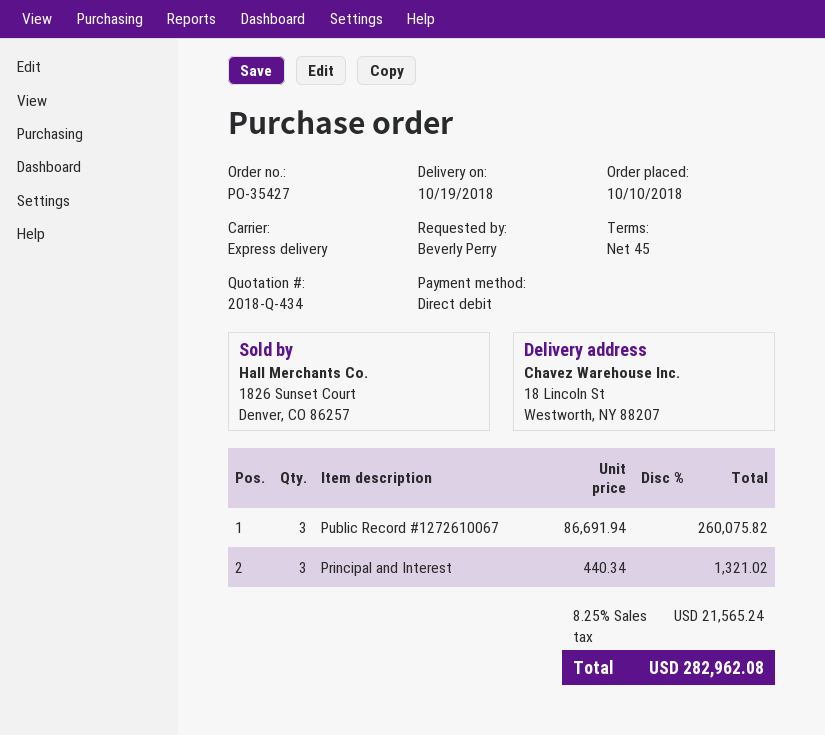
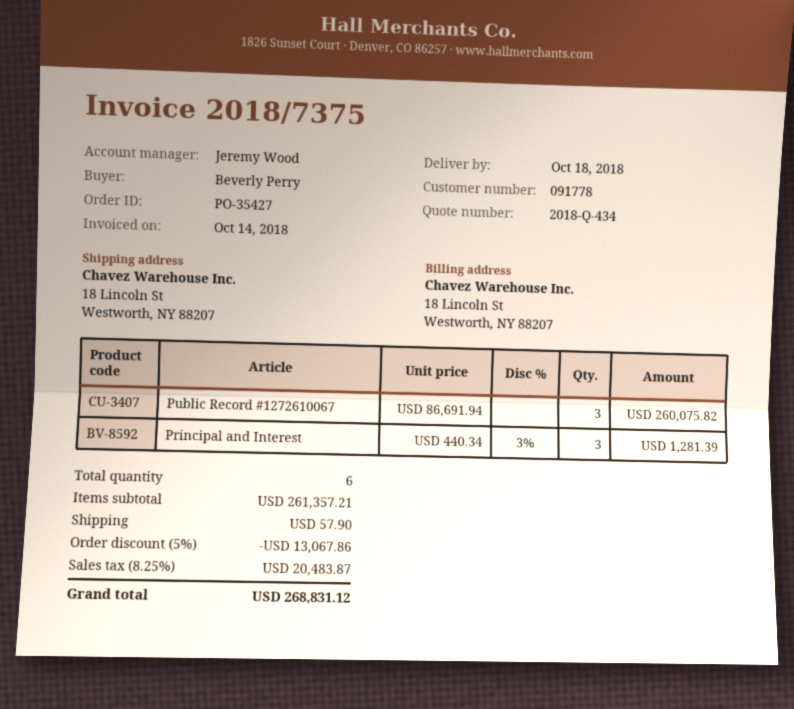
delivery date: 2018-10-19 -> 2018-10-18
Principal and Interest: 3 x 440.34 = 1321.02 -> 3 x 440.34 - 3% = 1281.39
discount: none -> 5% = 13067.86
shipping: none -> 57.90
tax: 8.25% = 21565.24 -> 8.25% = 20483.87
total: 282962.08 -> 268831.12

